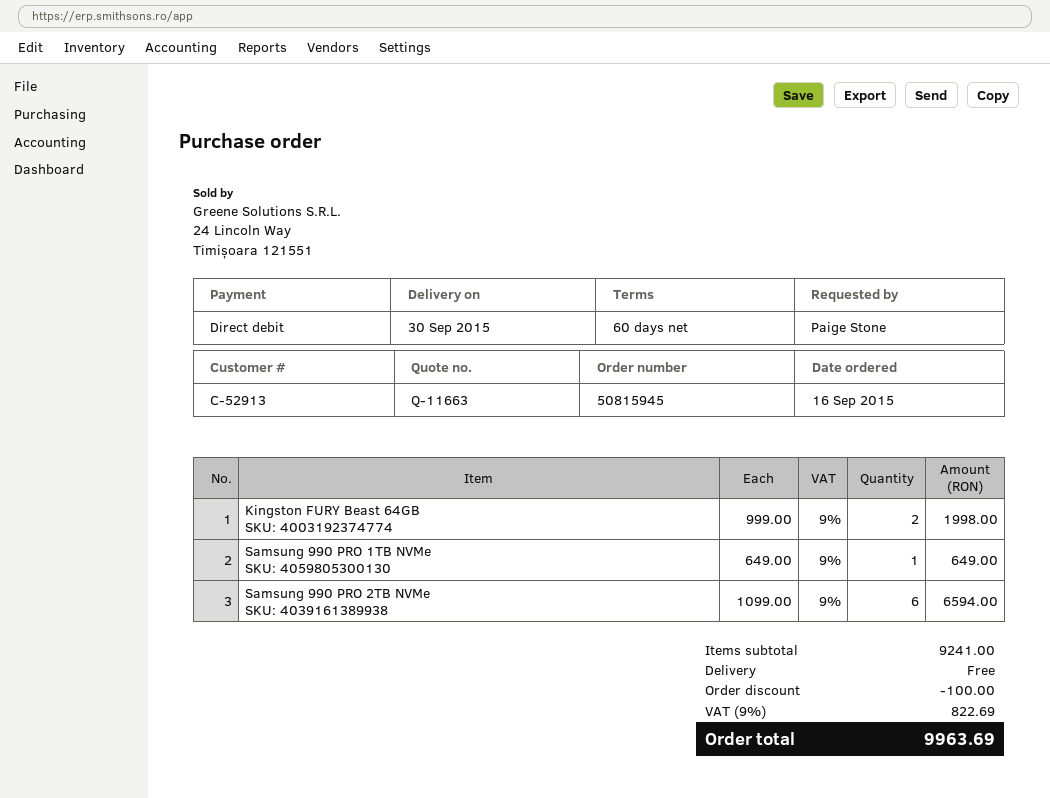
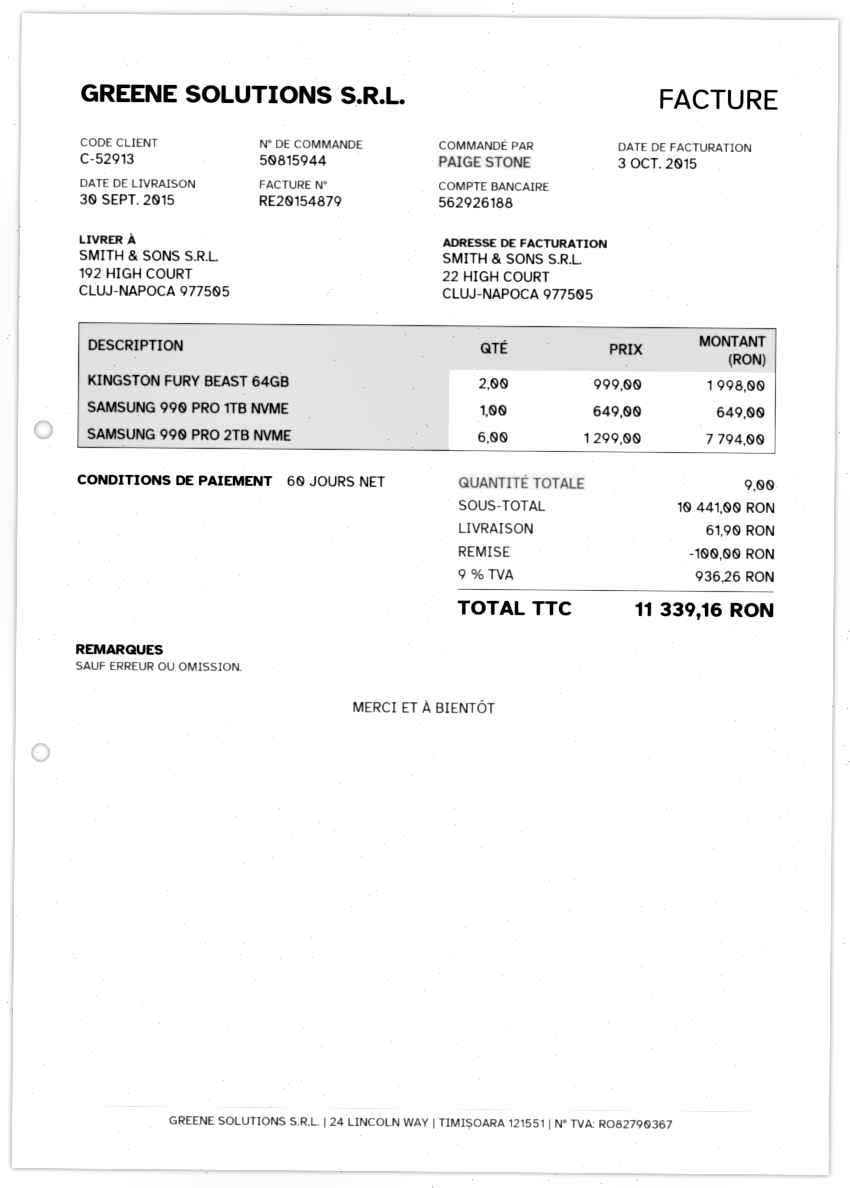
order number: 50815945 -> 50815944
Samsung 990 PRO 2TB NVMe: 6 x 1099.00 = 6594.00 -> 6 x 1299.00 = 7794.00
subtotal: 9241.00 -> 10441.00
shipping: 0.00 -> 61.90
tax: 9% = 822.69 -> 9% = 936.26
total: 9963.69 -> 11339.16

